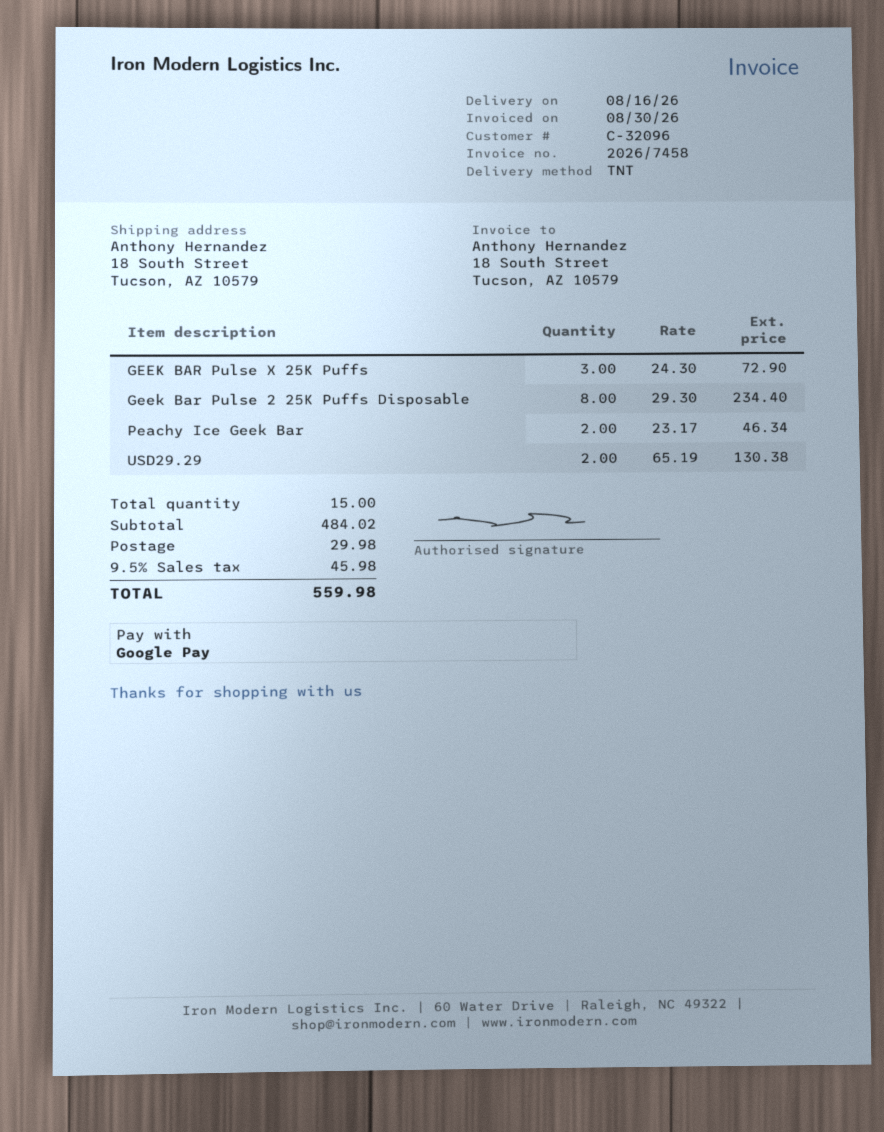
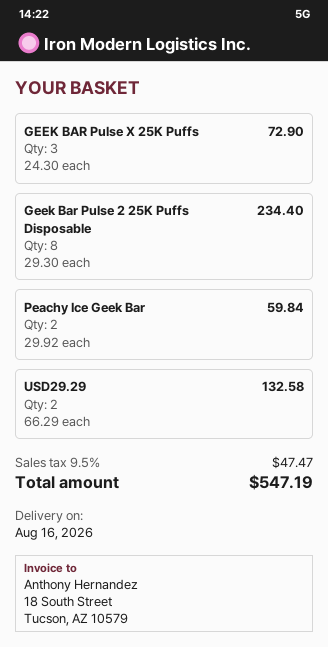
Peachy Ice Geek Bar: 2 x 23.17 = 46.34 -> 2 x 29.92 = 59.84
USD29.29: 2 x 65.19 = 130.38 -> 2 x 66.29 = 132.58
shipping: 29.98 -> none
tax: 9.5% = 45.98 -> 9.5% = 47.47
total: 559.98 -> 547.19

